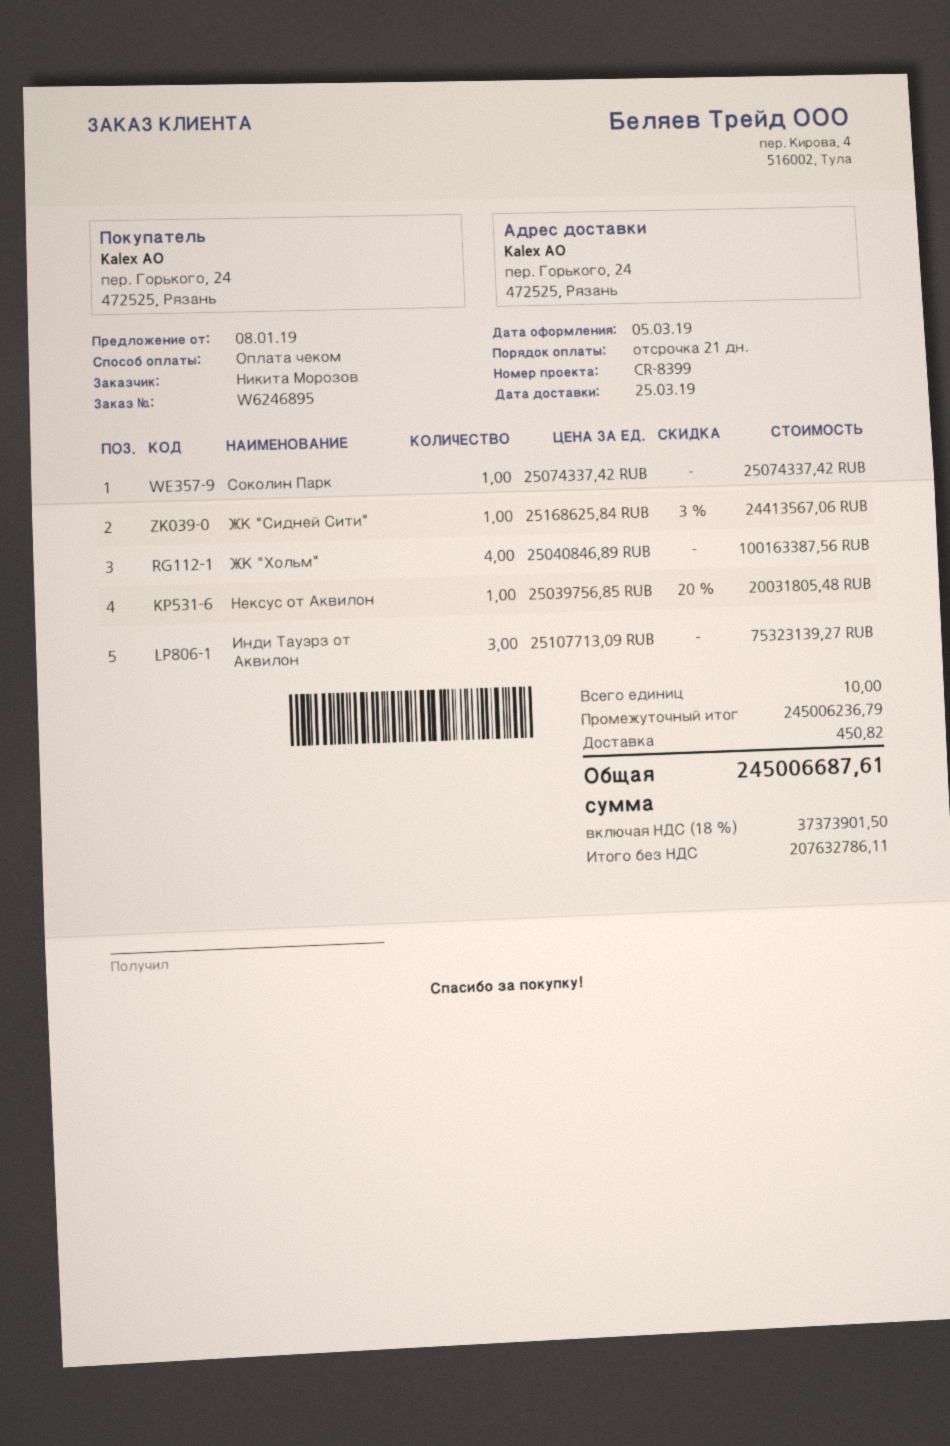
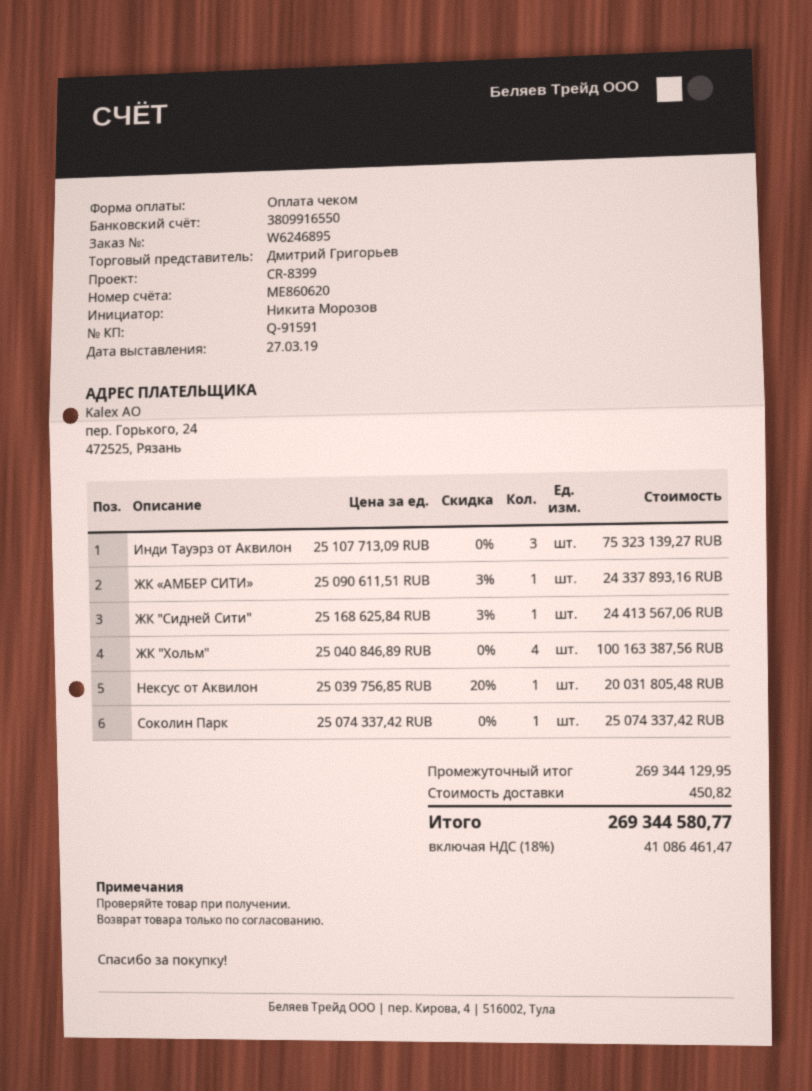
ЖК «АМБЕР СИТИ»: none -> 1 x 25090611.51 - 3% = 24337893.16
subtotal: 245006236.79 -> 269344129.95
tax: 18% = 37373901.50 -> 18% = 41086461.47
total: 245006687.61 -> 269344580.77

